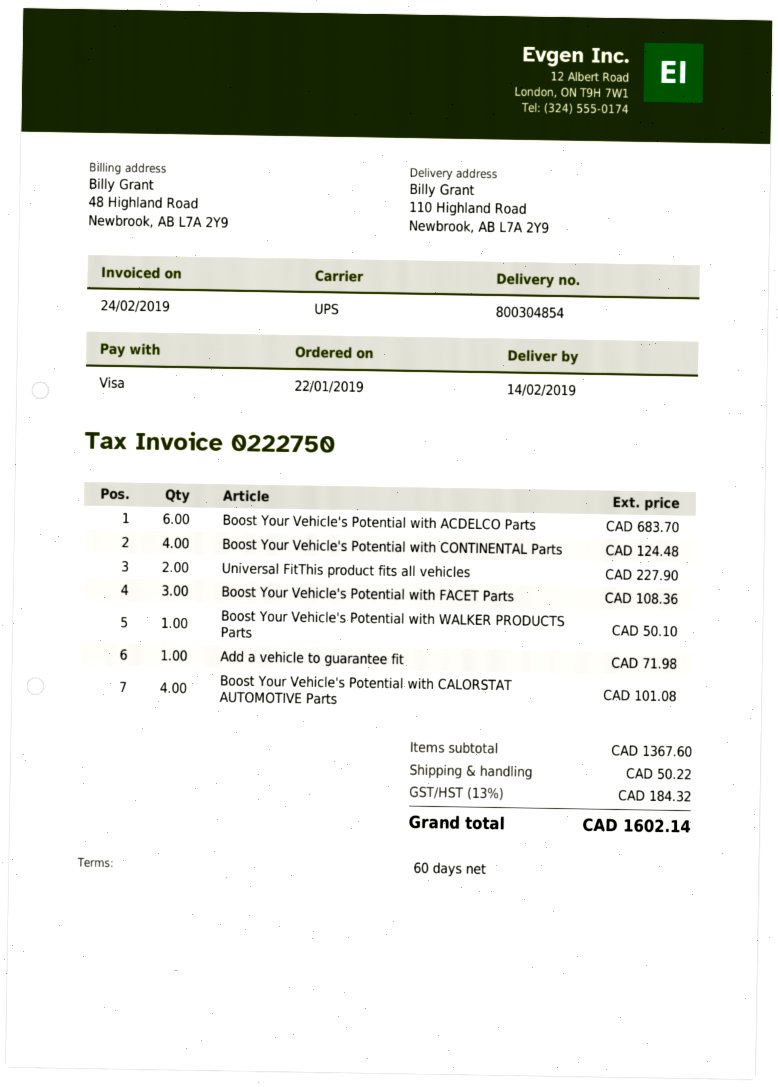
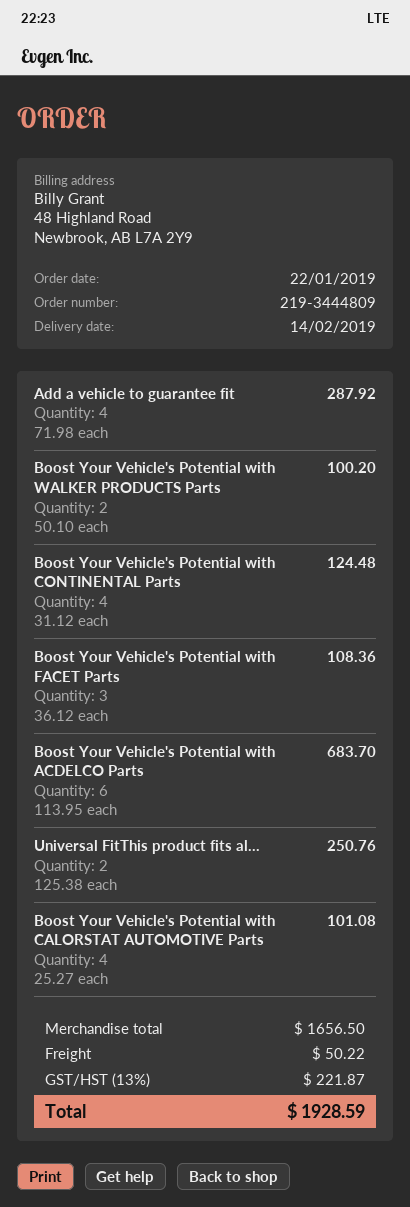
Universal FitThis product fits all vehicles: 2 for 227.90 -> 2 for 250.76
Boost Your Vehicle's Potential with WALKER PRODUCTS Parts: 1 for 50.10 -> 2 for 100.20
Add a vehicle to guarantee fit: 1 for 71.98 -> 4 for 287.92
subtotal: 1367.60 -> 1656.50
tax: 13% = 184.32 -> 13% = 221.87
total: 1602.14 -> 1928.59

